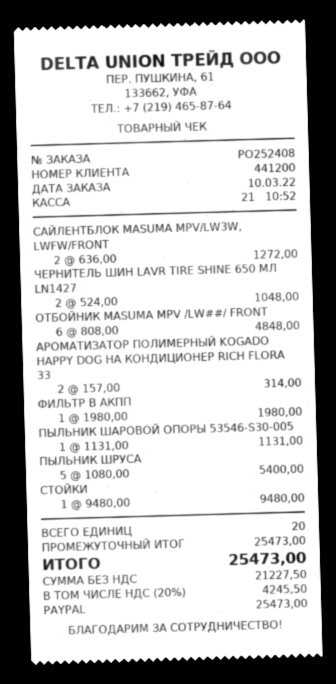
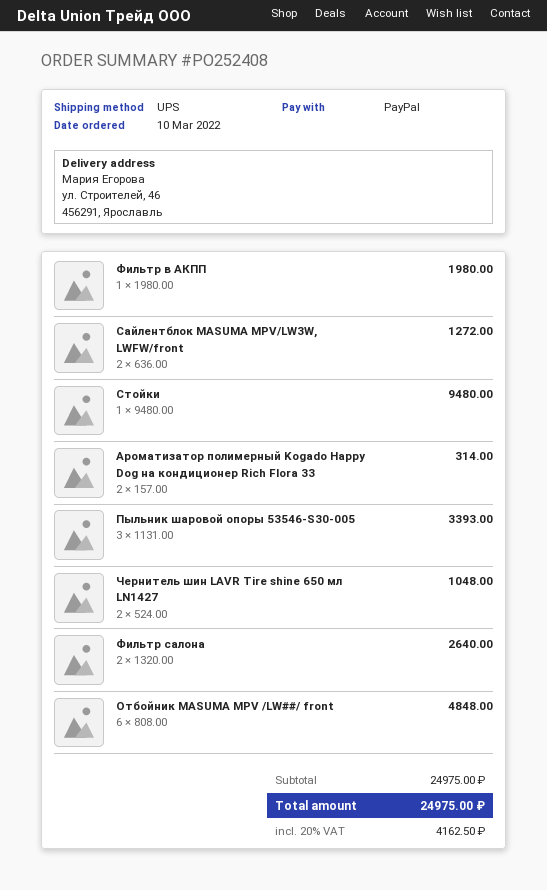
ПЫЛЬНИК ШАРОВОЙ ОПОРЫ 53546-S30-005: 1 x 1131.00 = 1131.00 -> 3 x 1131.00 = 3393.00
ПЫЛЬНИК ШРУСА: 5 x 1080.00 = 5400.00 -> none
Фильтр салона: none -> 2 x 1320.00 = 2640.00
subtotal: 25473.00 -> 24975.00
tax: 20% = 4245.50 -> 20% = 4162.50
total: 25473.00 -> 24975.00

